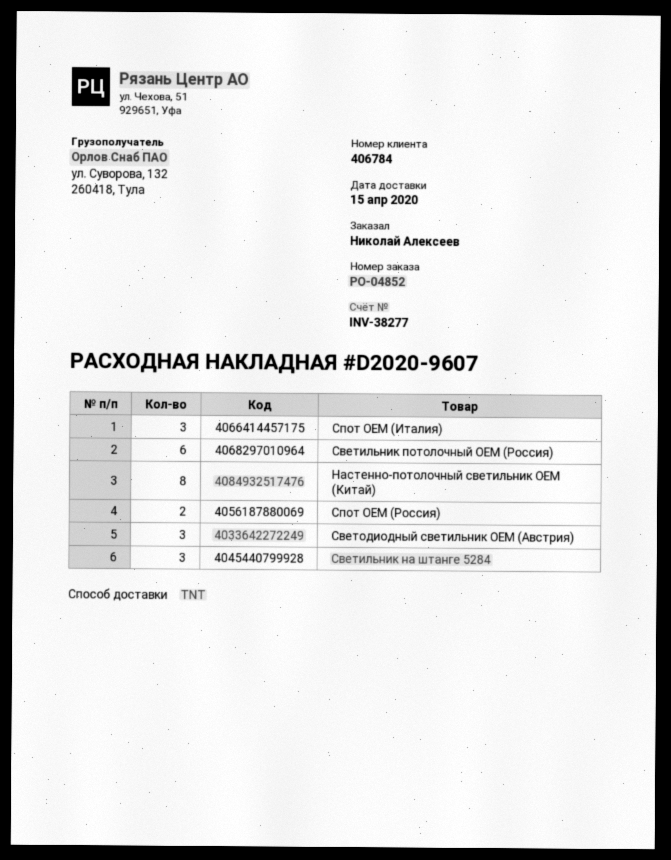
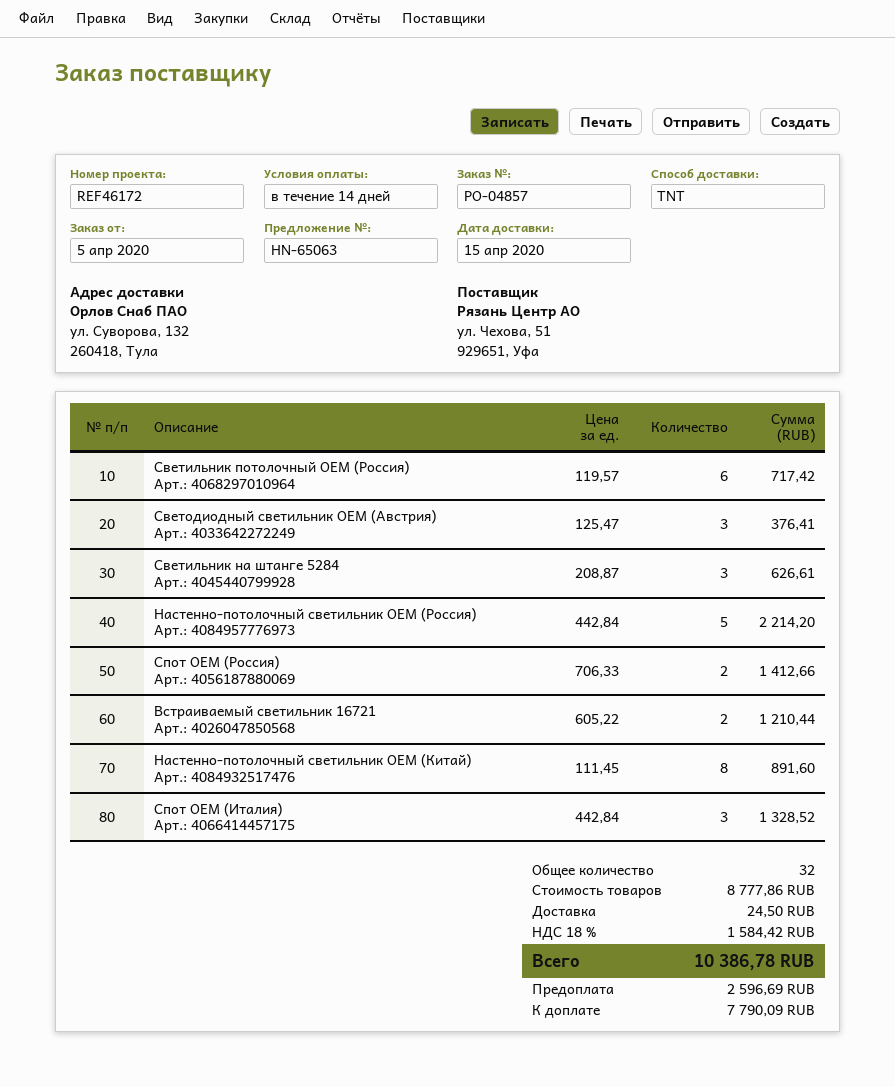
order number: PO-04852 -> PO-04857
Настенно-потолочный светильник OEM (Россия): none -> 5
Встраиваемый светильник 16721: none -> 2

